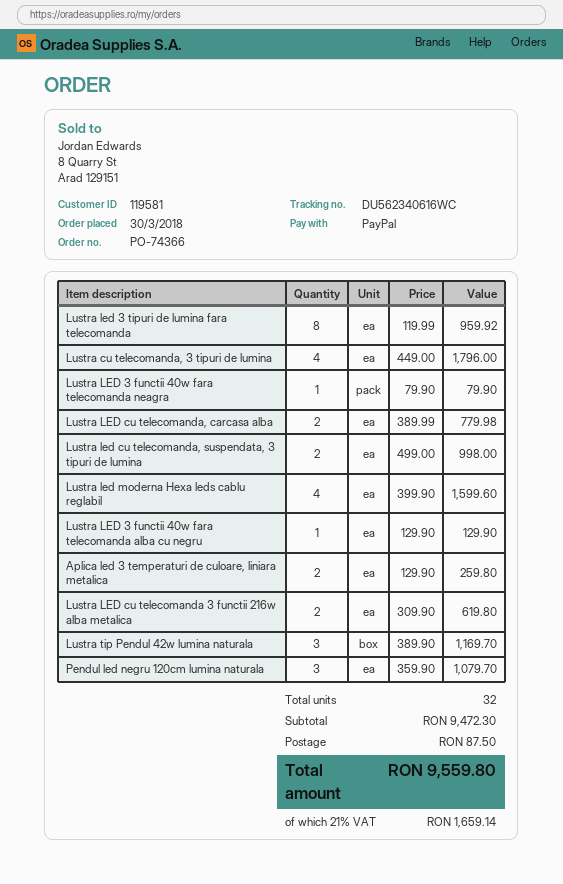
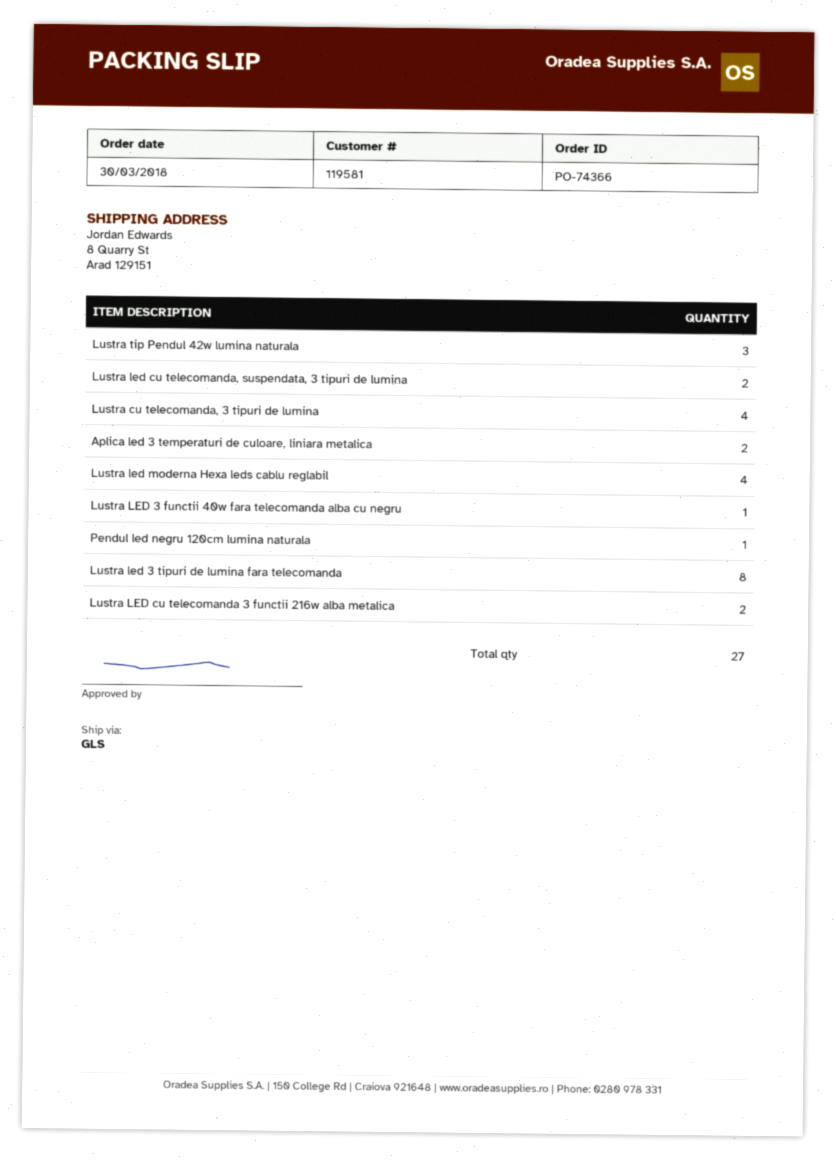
Lustra LED 3 functii 40w fara telecomanda neagra: 1 -> none
Lustra LED cu telecomanda, carcasa alba: 2 -> none
Pendul led negru 120cm lumina naturala: 3 -> 1
total quantity: 32 -> 27

